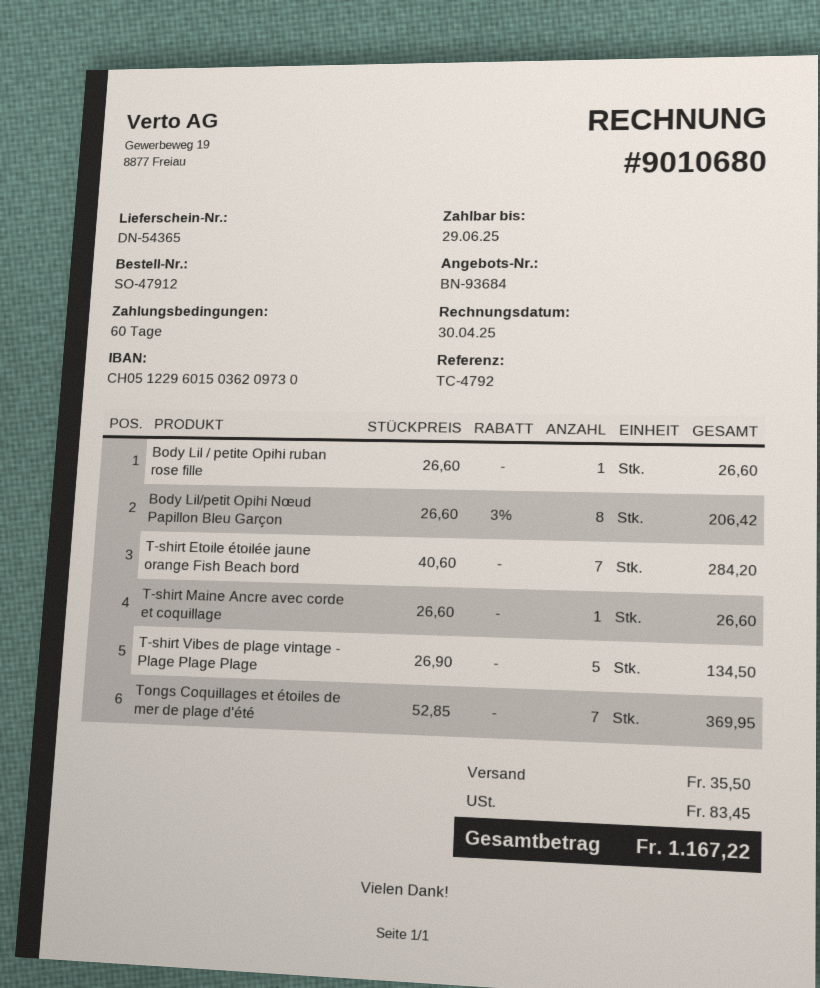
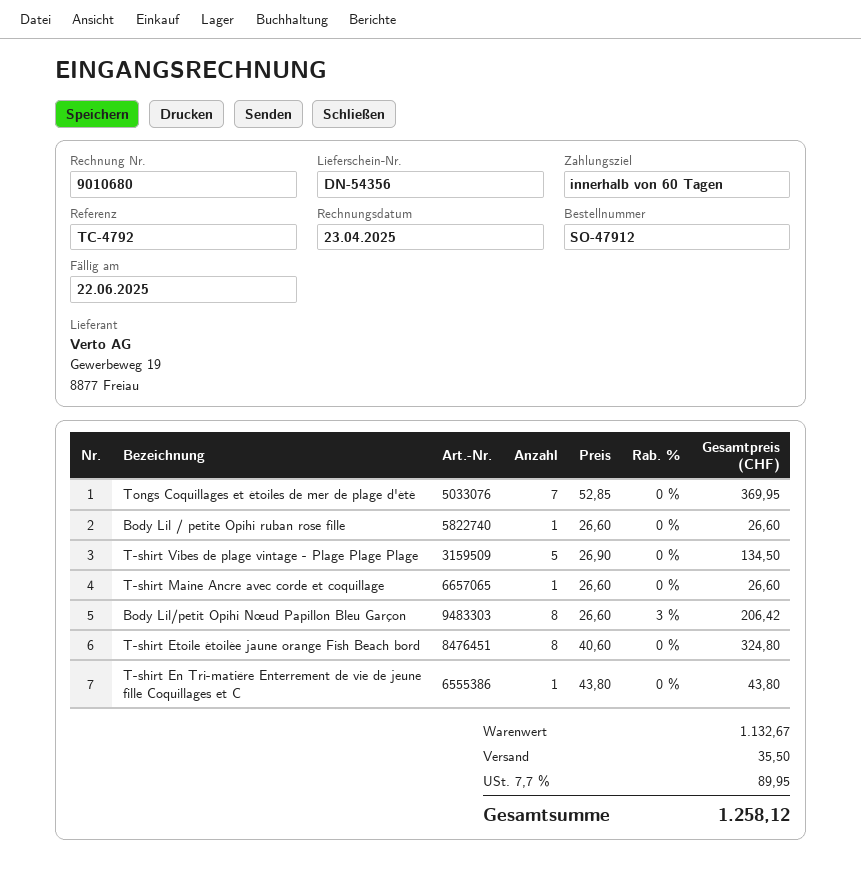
delivery note number: DN-54365 -> DN-54356
invoice date: 2025-04-30 -> 2025-04-23
due date: 2025-06-29 -> 2025-06-22
T-shirt Etoile étoilée jaune orange Fish Beach bord: 7 x 40.60 = 284.20 -> 8 x 40.60 = 324.80
T-shirt En Tri-matière Enterrement de vie de jeune fille Coquillages et C: none -> 1 x 43.80 = 43.80
tax: 83.45 -> 89.95
total: 1167.22 -> 1258.12

